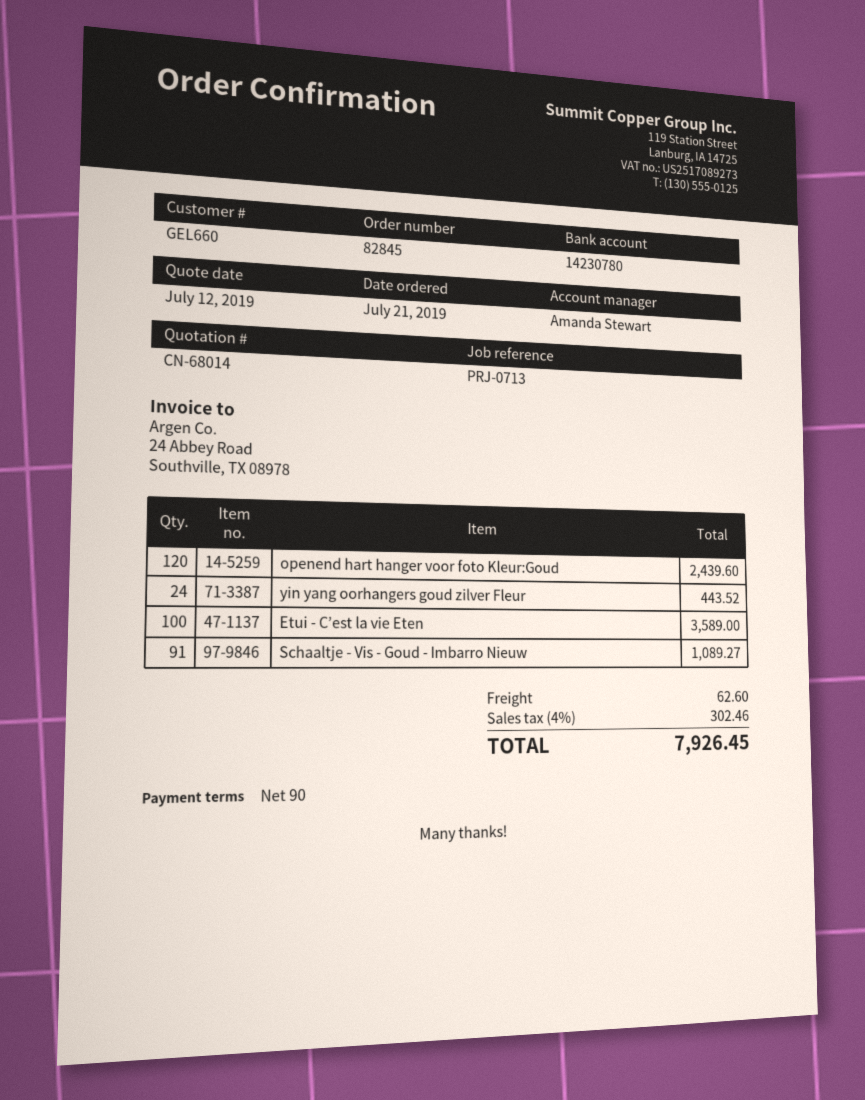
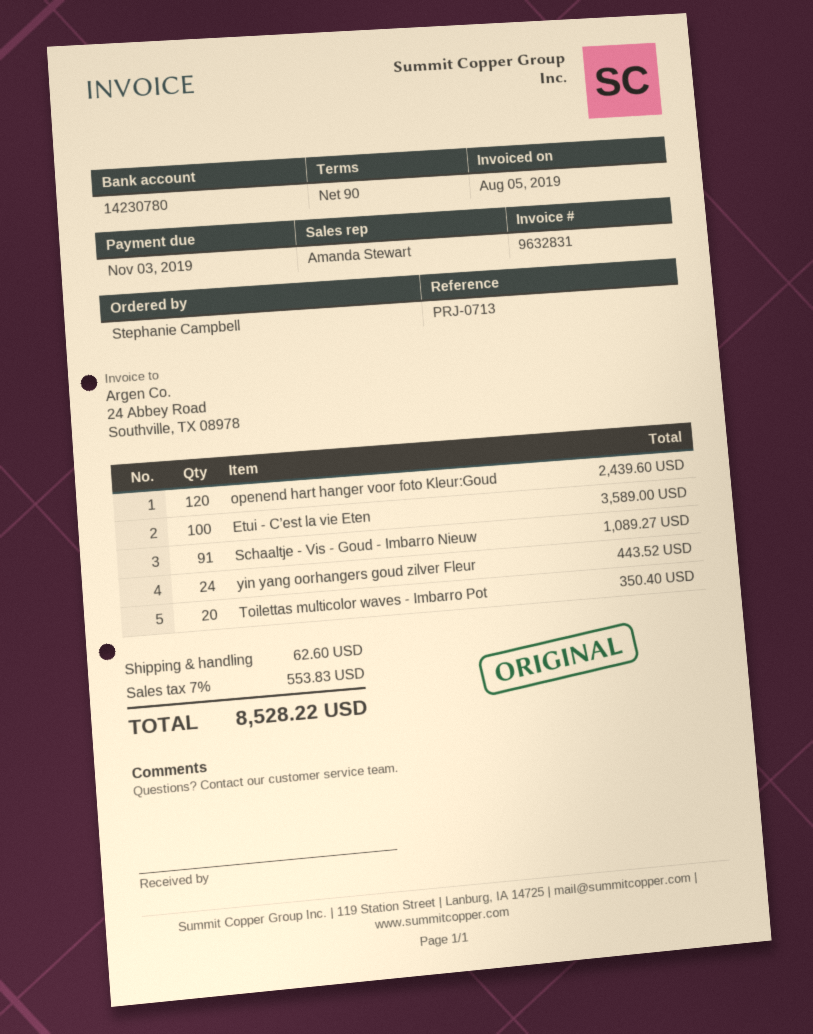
Toilettas multicolor waves - Imbarro Pot: none -> 20 for 350.40
tax: 4% = 302.46 -> 7% = 553.83
total: 7926.45 -> 8528.22

